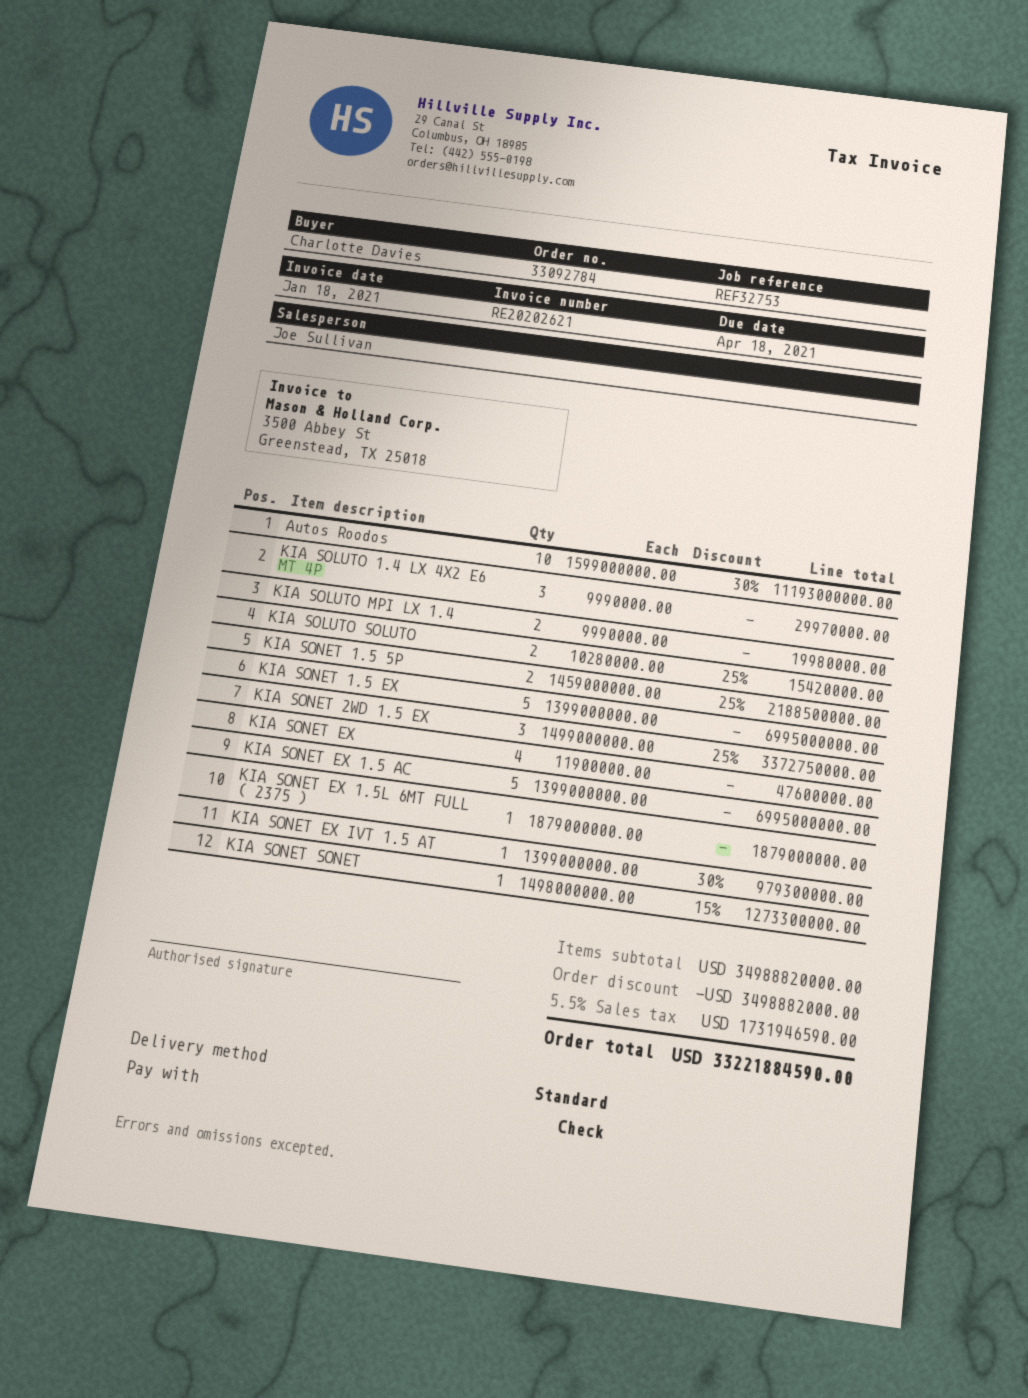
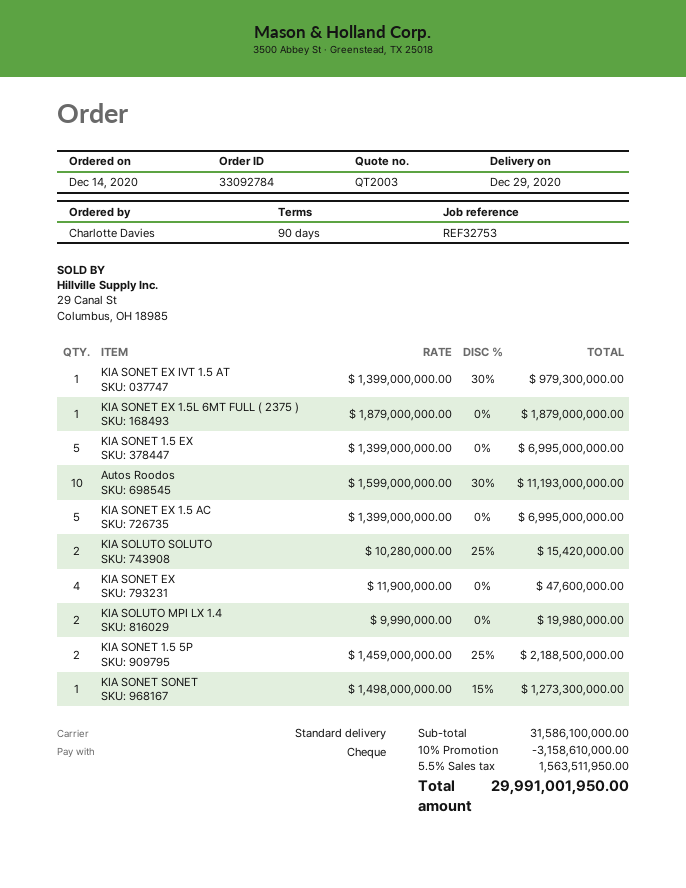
KIA SOLUTO 1.4 LX 4X2 E6 MT 4P: 3 x 9990000.00 = 29970000.00 -> none
KIA SONET 2WD 1.5 EX: 3 x 1499000000.00 - 25% = 3372750000.00 -> none
subtotal: 34988820000.00 -> 31586100000.00
discount: 3498882000.00 -> 3158610000.00
tax: 5.5% = 1731946590.00 -> 5.5% = 1563511950.00
total: 33221884590.00 -> 29991001950.00

